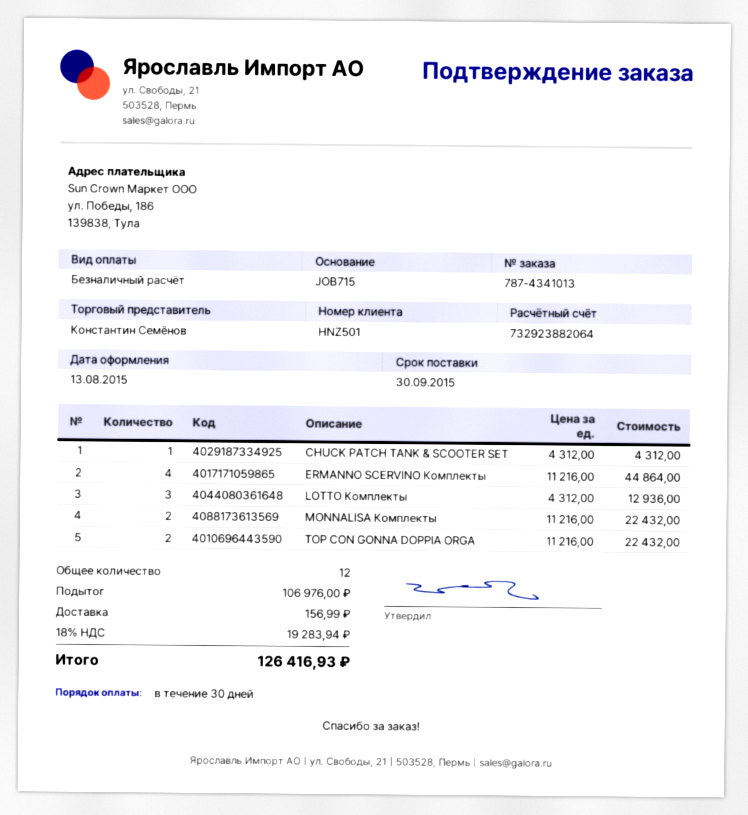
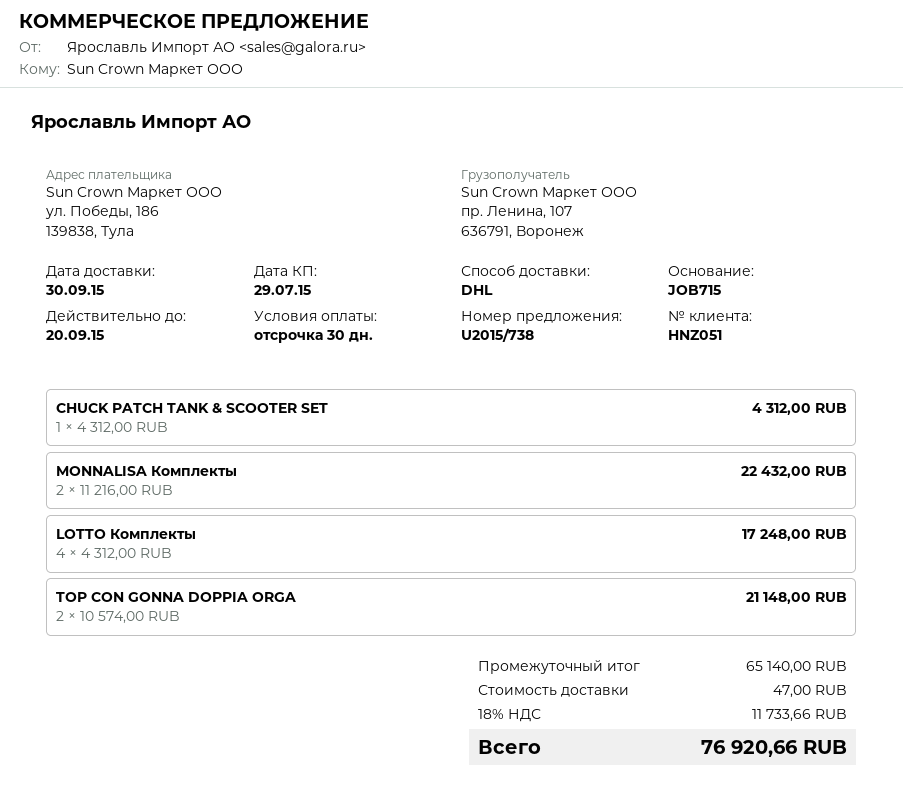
customer number: HNZ501 -> HNZ051
ERMANNO SCERVINO Комплекты: 4 x 11216.00 = 44864.00 -> none
LOTTO Комплекты: 3 x 4312.00 = 12936.00 -> 4 x 4312.00 = 17248.00
TOP CON GONNA DOPPIA ORGA: 2 x 11216.00 = 22432.00 -> 2 x 10574.00 = 21148.00
subtotal: 106976.00 -> 65140.00
shipping: 156.99 -> 47.00
tax: 18% = 19283.94 -> 18% = 11733.66
total: 126416.93 -> 76920.66

